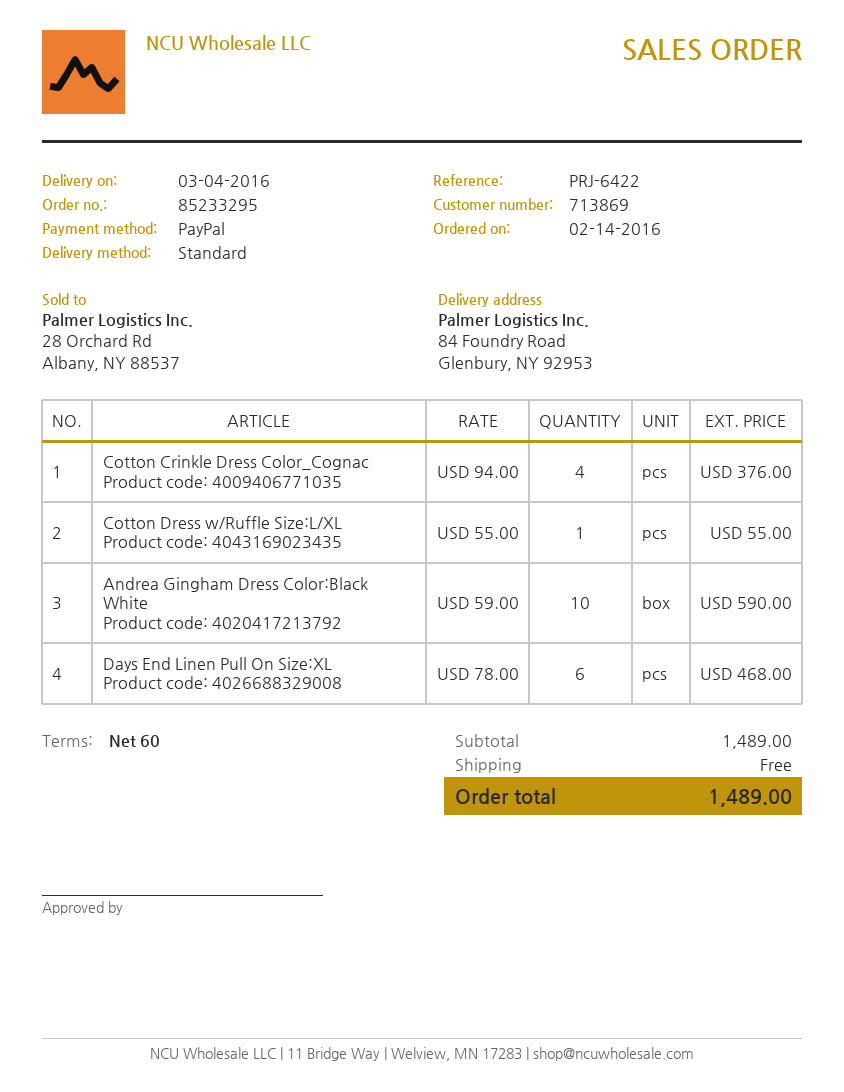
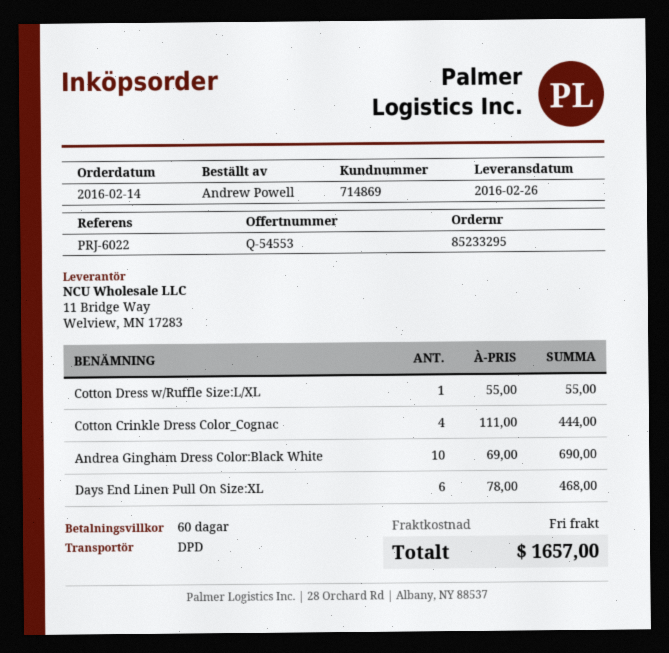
delivery date: 2016-03-04 -> 2016-02-26
customer number: 713869 -> 714869
reference: PRJ-6422 -> PRJ-6022
shipping method: standard -> DPD
Cotton Crinkle Dress Color_Cognac: 4 x 94.00 = 376.00 -> 4 x 111.00 = 444.00
Andrea Gingham Dress Color:Black White: 10 x 59.00 = 590.00 -> 10 x 69.00 = 690.00
total: 1489.00 -> 1657.00

